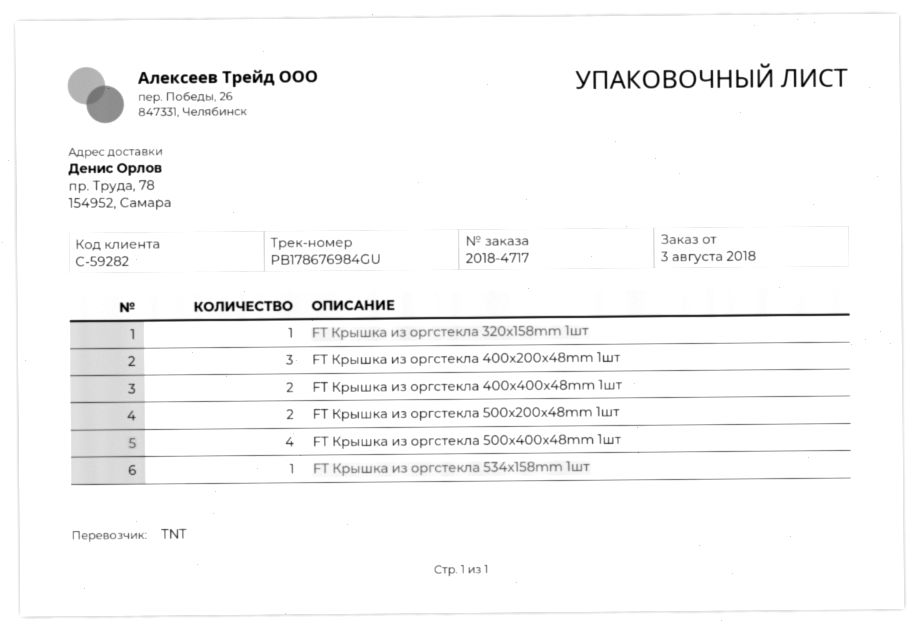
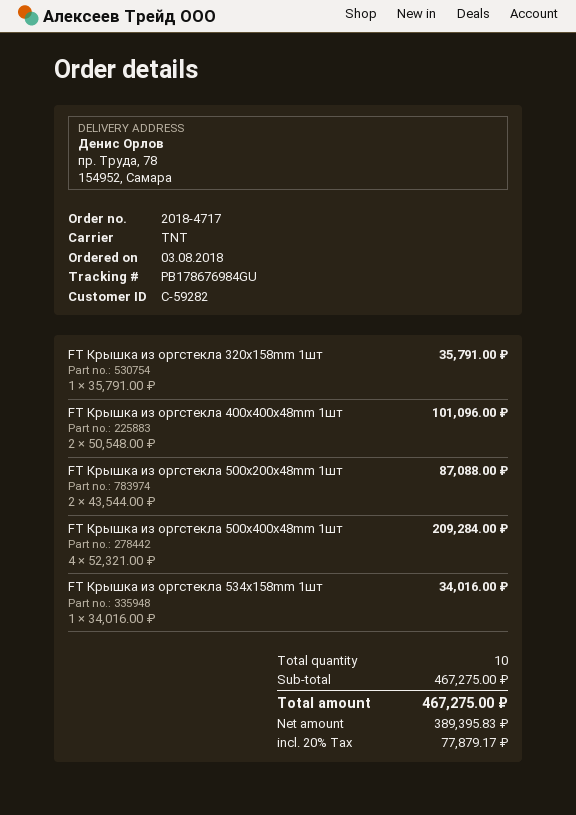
FT Крышка из оргстекла 400x200x48mm 1шт: 3 -> none

